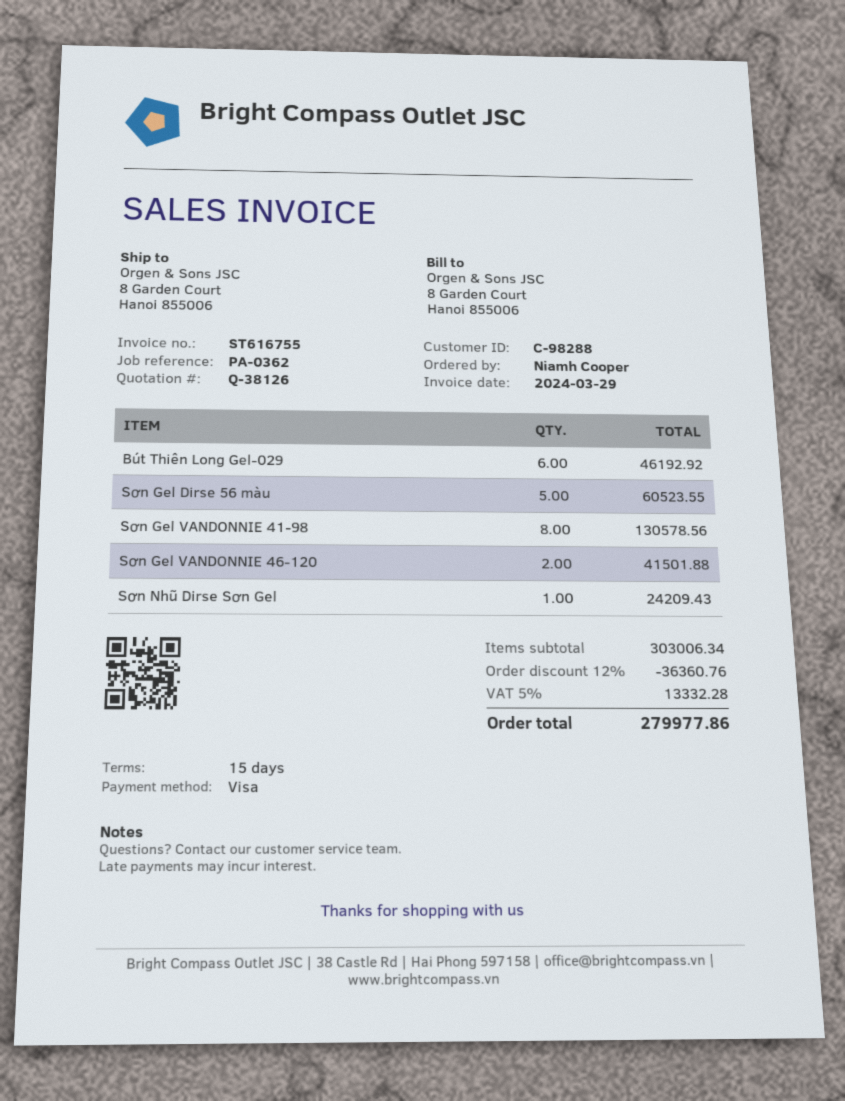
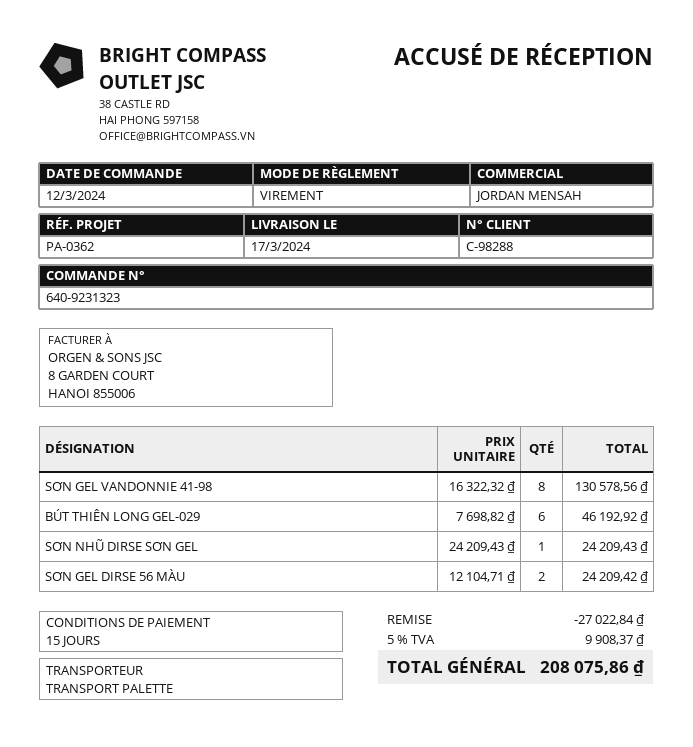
payment method: Visa -> bank transfer
Sơn Gel Dirse 56 màu: 5 for 60523.55 -> 2 for 24209.42
Sơn Gel VANDONNIE 46-120: 2 for 41501.88 -> none
discount: 36360.76 -> 27022.84
tax: 5% = 13332.28 -> 5% = 9908.37
total: 279977.86 -> 208075.86

